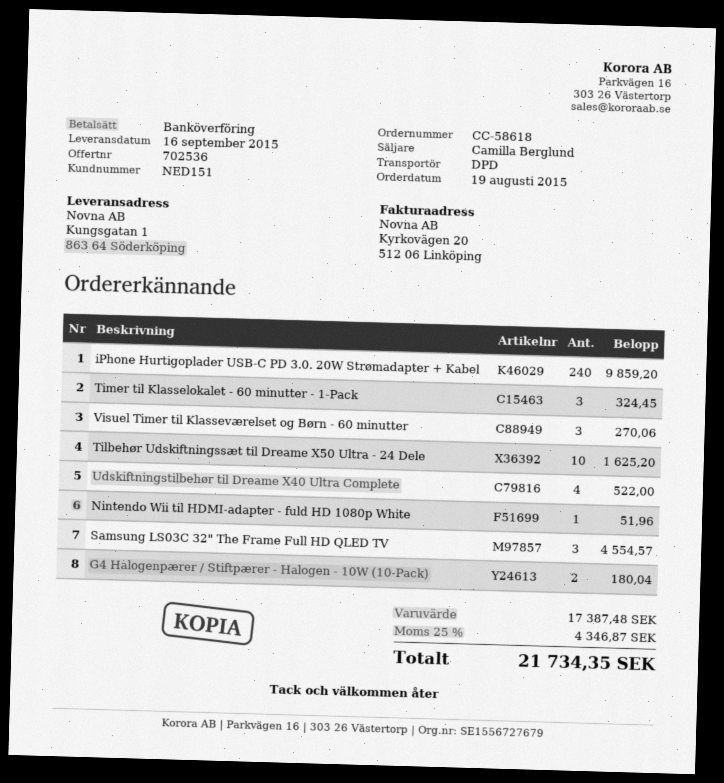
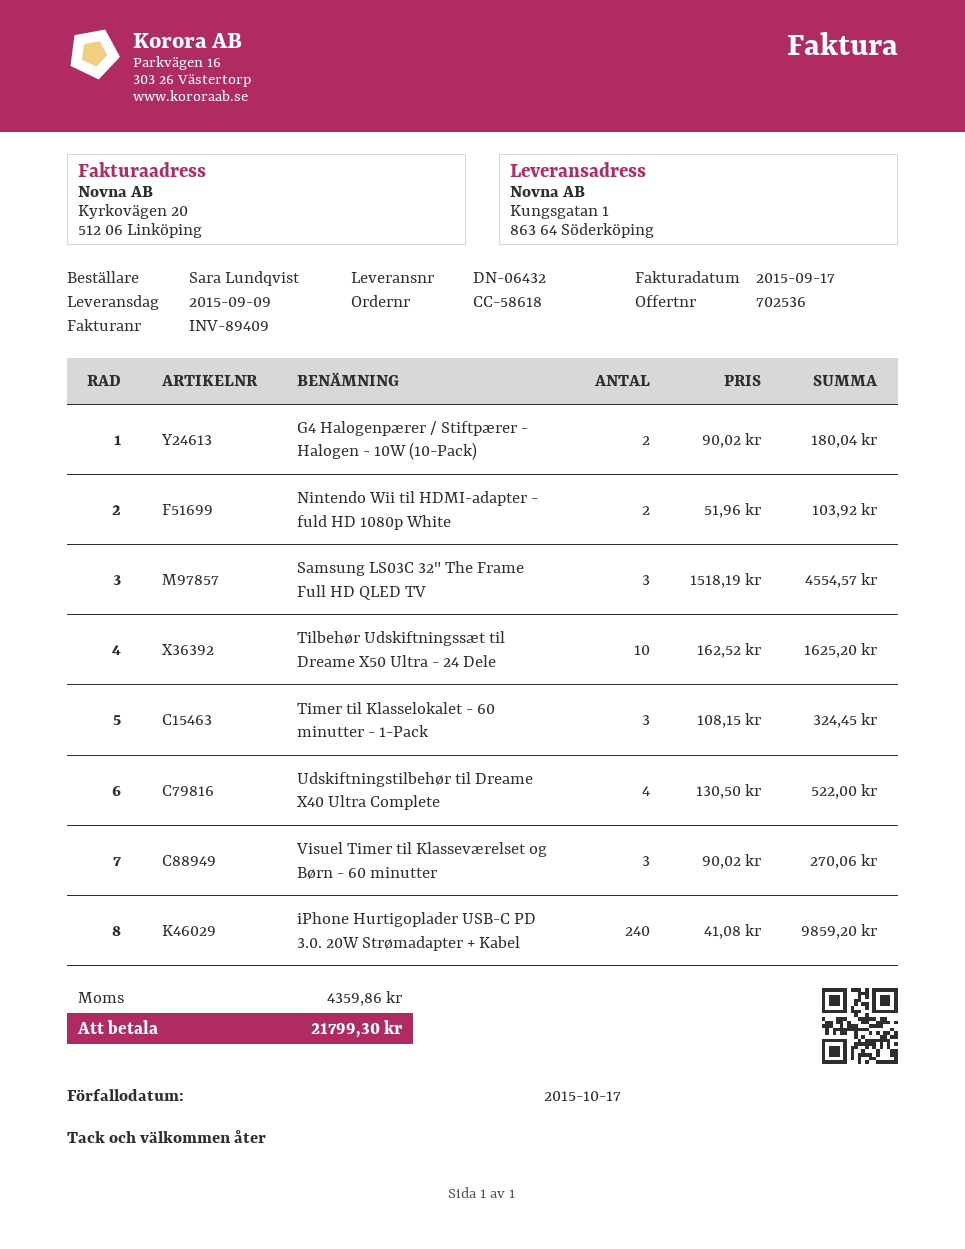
delivery date: 2015-09-16 -> 2015-09-09
Nintendo Wii til HDMI-adapter - fuld HD 1080p White: 1 for 51.96 -> 2 for 103.92
tax: 4346.87 -> 4359.86
total: 21734.35 -> 21799.30

